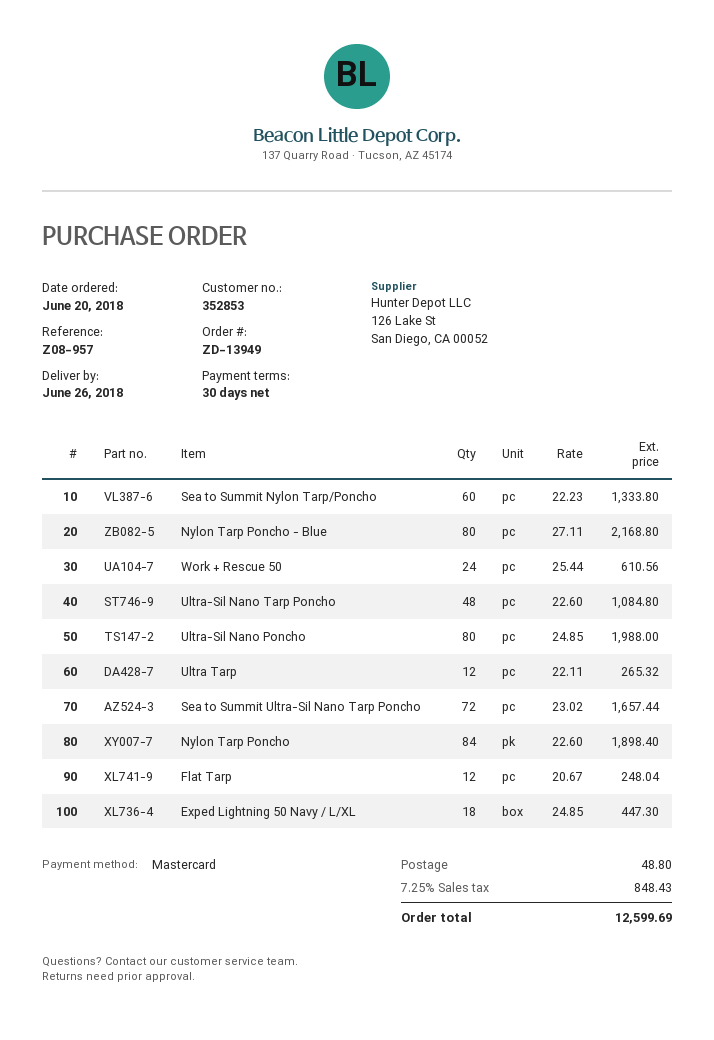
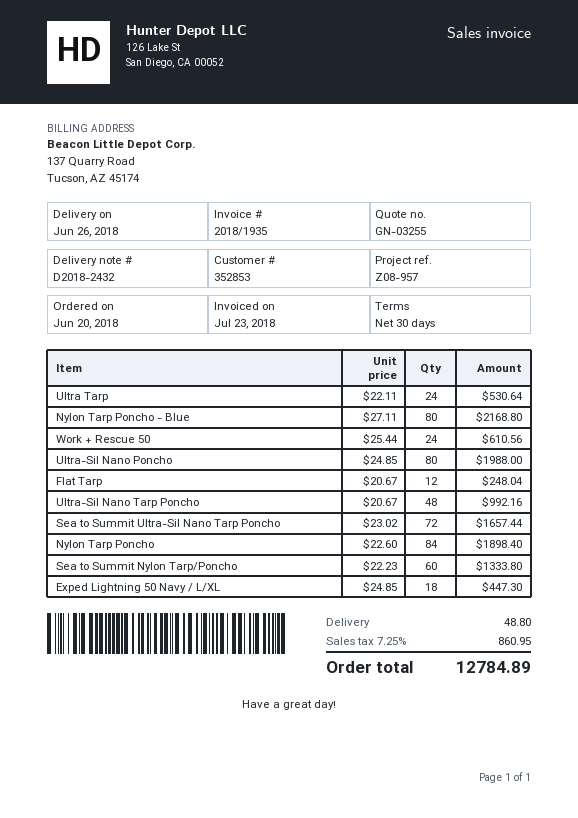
Ultra-Sil Nano Tarp Poncho: 48 x 22.60 = 1084.80 -> 48 x 20.67 = 992.16
Ultra Tarp: 12 x 22.11 = 265.32 -> 24 x 22.11 = 530.64
tax: 7.25% = 848.43 -> 7.25% = 860.95
total: 12599.69 -> 12784.89

